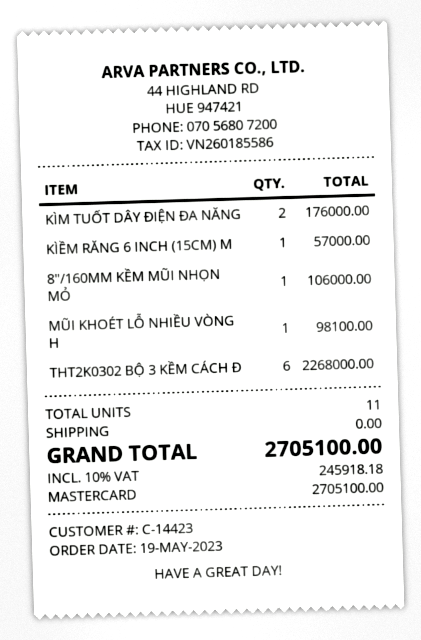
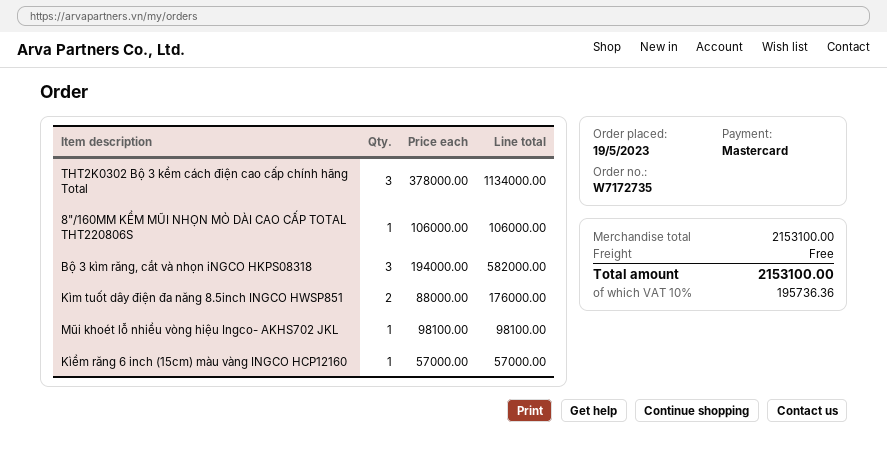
THT2K0302 BỘ 3 KỀM CÁCH Đ: 6 for 2268000.00 -> 3 for 1134000.00
Bộ 3 kìm răng, cắt và nhọn iNGCO HKPS08318: none -> 3 for 582000.00
tax: 10% = 245918.18 -> 10% = 195736.36
total: 2705100.00 -> 2153100.00

